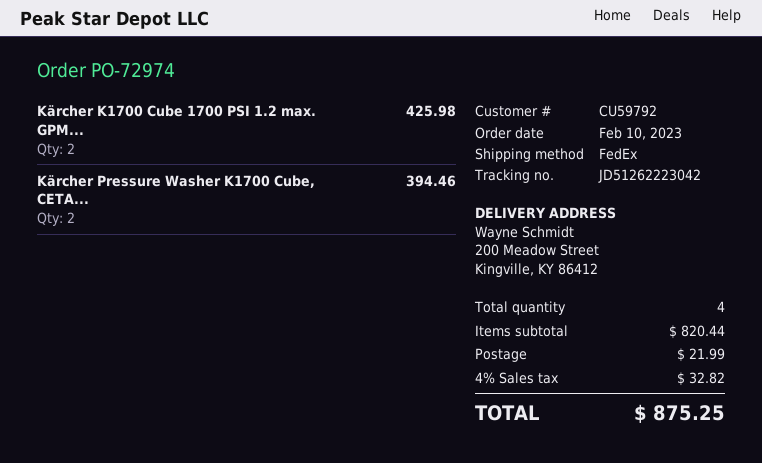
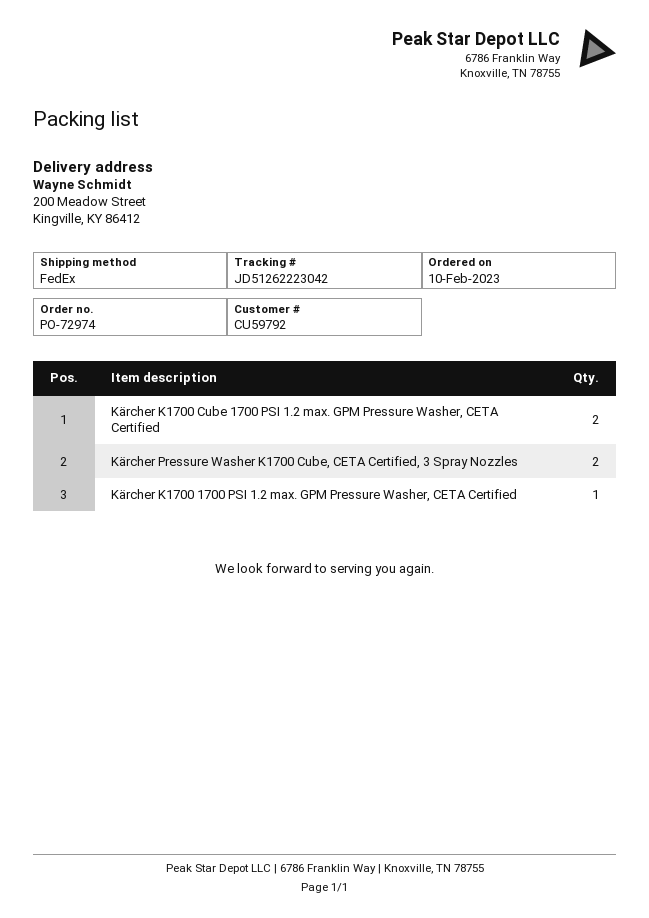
Kärcher K1700 1700 PSI 1.2 max. GPM Pressure Washer, CETA Certified: none -> 1

